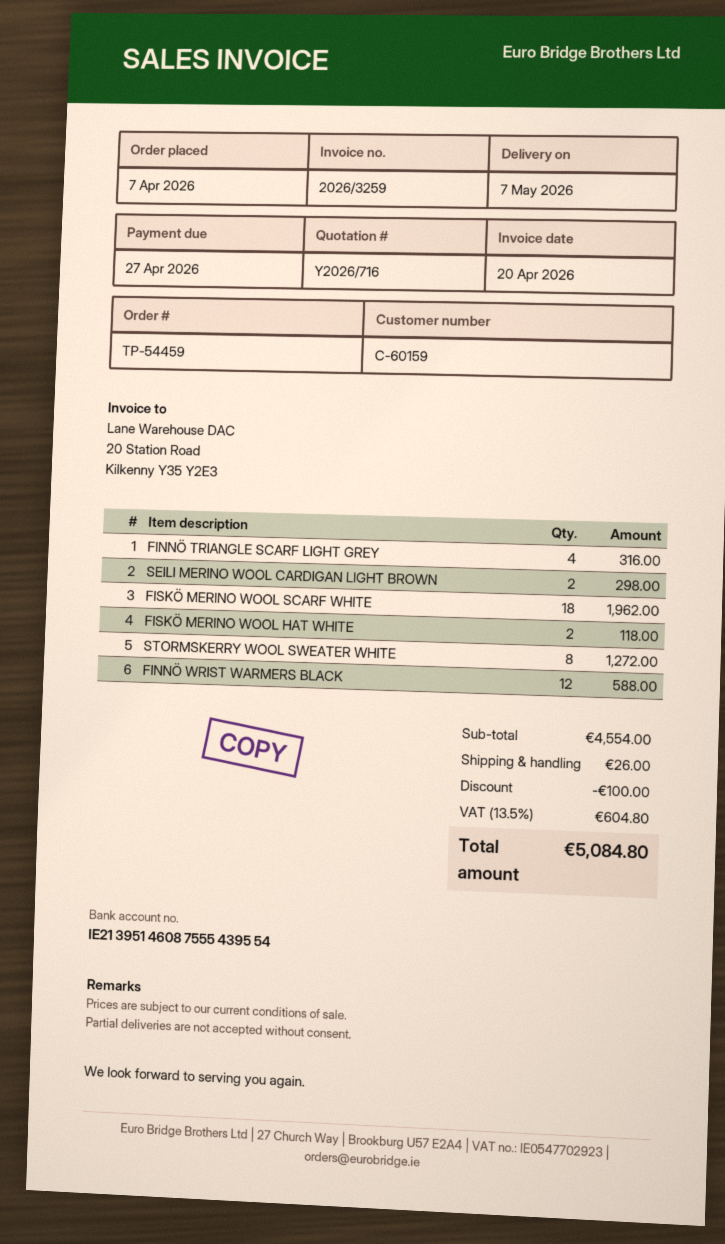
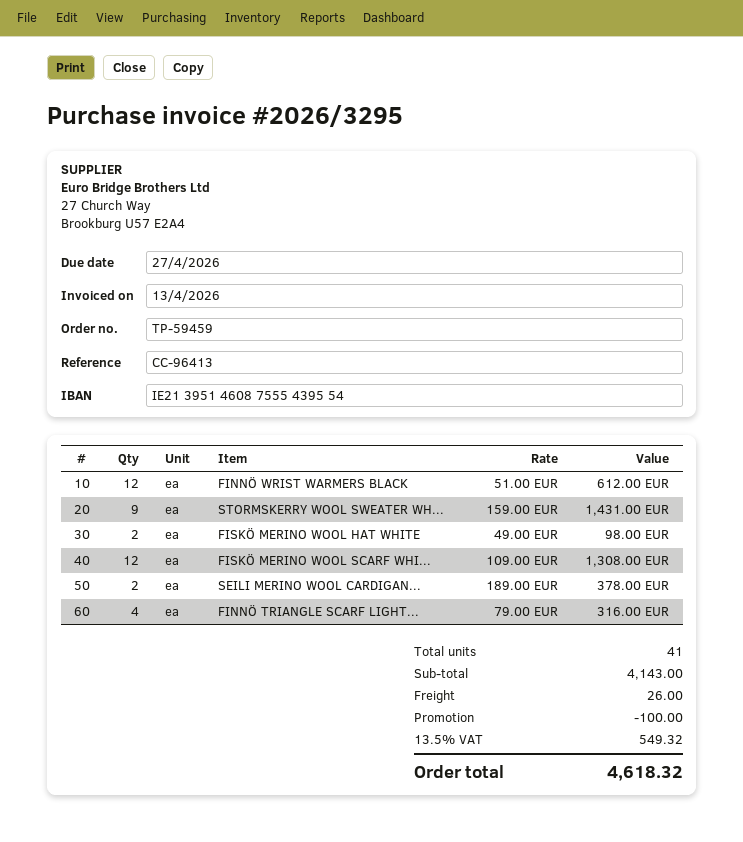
order number: TP-54459 -> TP-59459
invoice number: 2026/3259 -> 2026/3295
invoice date: 2026-04-20 -> 2026-04-13
SEILI MERINO WOOL CARDIGAN LIGHT BROWN: 2 for 298.00 -> 2 for 378.00
FISKÖ MERINO WOOL SCARF WHITE: 18 for 1962.00 -> 12 for 1308.00
FISKÖ MERINO WOOL HAT WHITE: 2 for 118.00 -> 2 for 98.00
STORMSKERRY WOOL SWEATER WHITE: 8 for 1272.00 -> 9 for 1431.00
FINNÖ WRIST WARMERS BLACK: 12 for 588.00 -> 12 for 612.00
subtotal: 4554.00 -> 4143.00
tax: 13.5% = 604.80 -> 13.5% = 549.32
total: 5084.80 -> 4618.32

